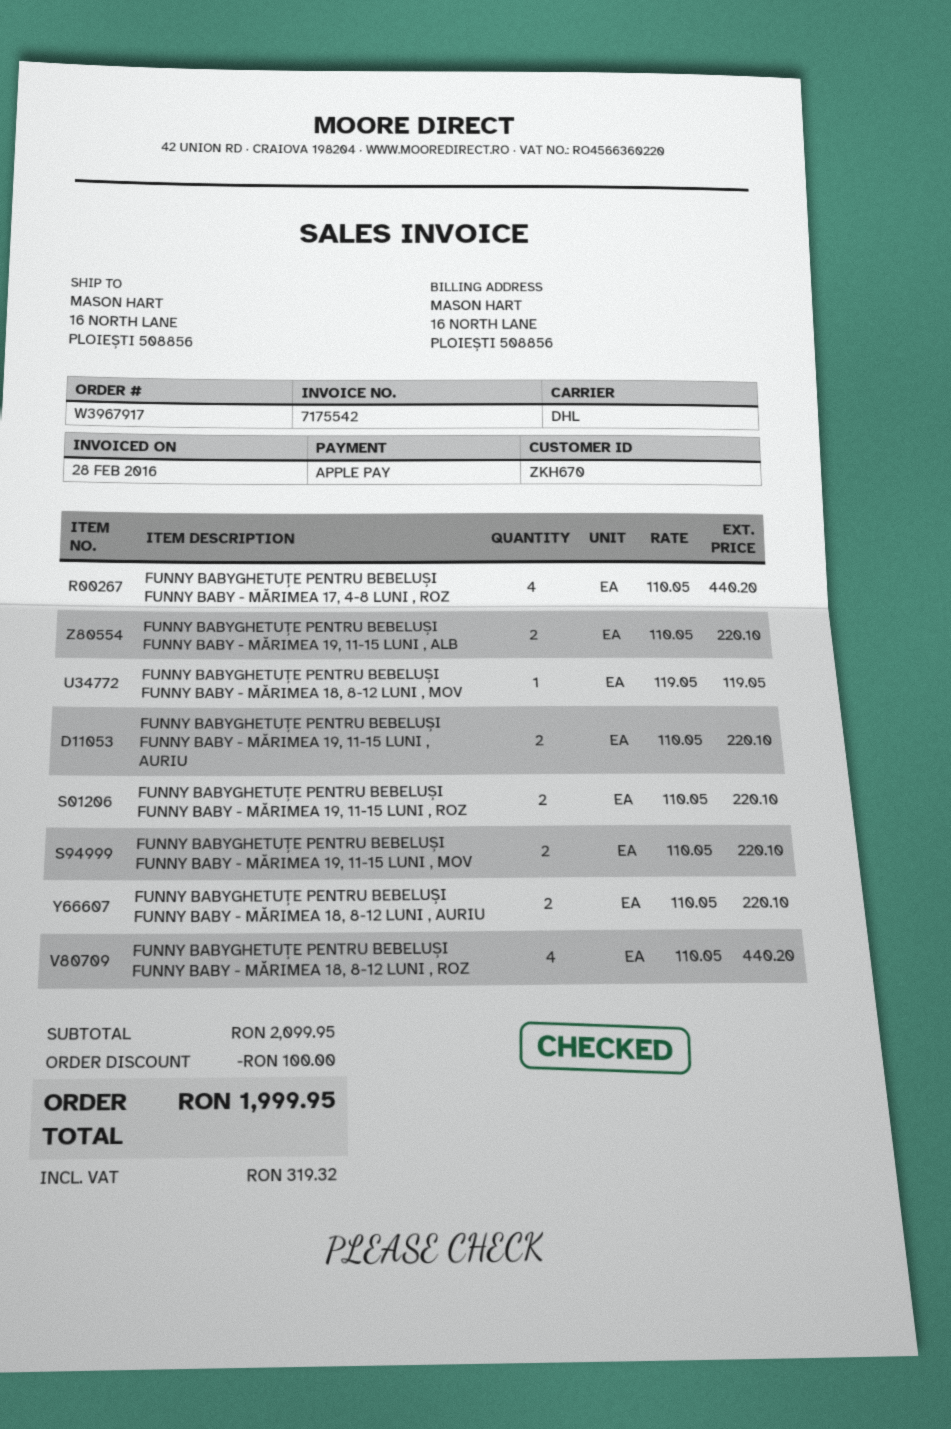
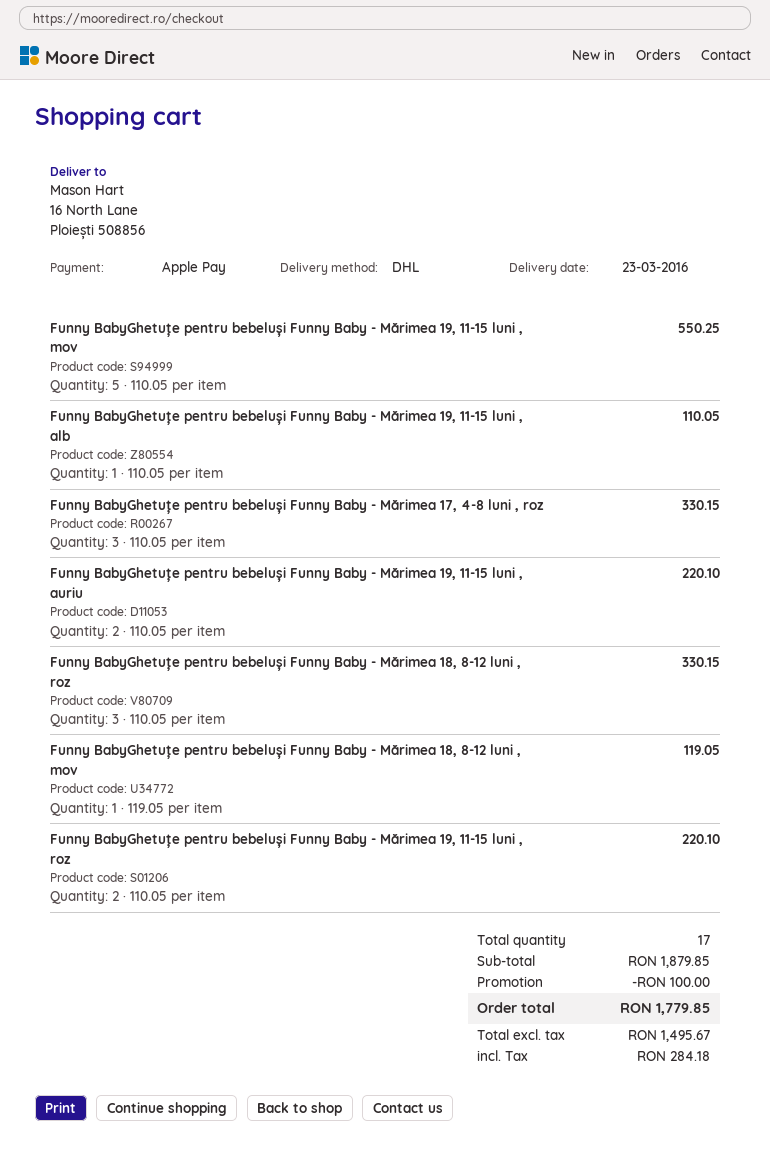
FUNNY BABYGHETUȚE PENTRU BEBELUȘI FUNNY BABY - MĂRIMEA 17, 4-8 LUNI , ROZ: 4 x 110.05 = 440.20 -> 3 x 110.05 = 330.15
FUNNY BABYGHETUȚE PENTRU BEBELUȘI FUNNY BABY - MĂRIMEA 19, 11-15 LUNI , ALB: 2 x 110.05 = 220.10 -> 1 x 110.05 = 110.05
FUNNY BABYGHETUȚE PENTRU BEBELUȘI FUNNY BABY - MĂRIMEA 19, 11-15 LUNI , MOV: 2 x 110.05 = 220.10 -> 5 x 110.05 = 550.25
FUNNY BABYGHETUȚE PENTRU BEBELUȘI FUNNY BABY - MĂRIMEA 18, 8-12 LUNI , AURIU: 2 x 110.05 = 220.10 -> none
FUNNY BABYGHETUȚE PENTRU BEBELUȘI FUNNY BABY - MĂRIMEA 18, 8-12 LUNI , ROZ: 4 x 110.05 = 440.20 -> 3 x 110.05 = 330.15
subtotal: 2099.95 -> 1879.85
tax: 319.32 -> 284.18
total: 1999.95 -> 1779.85

